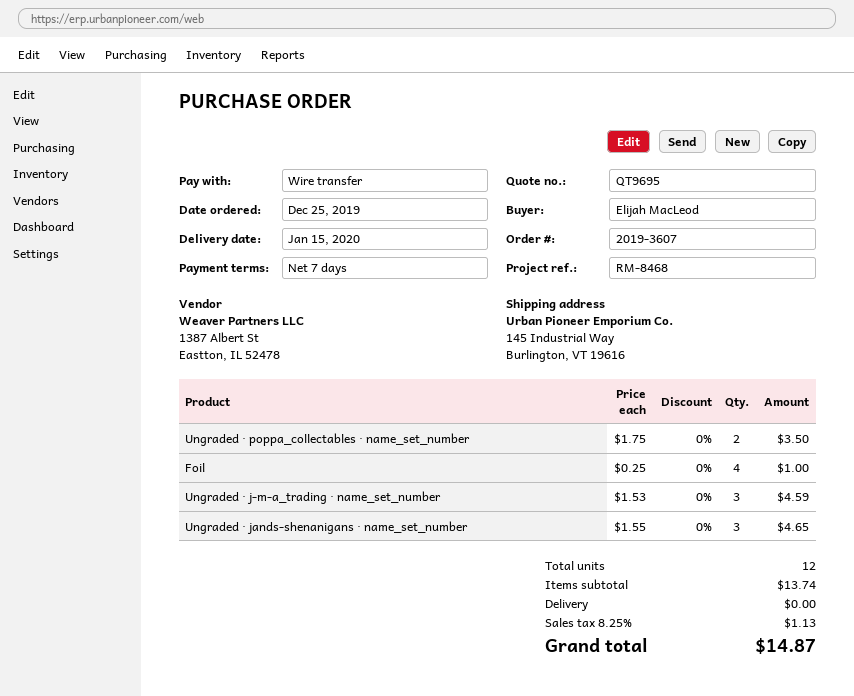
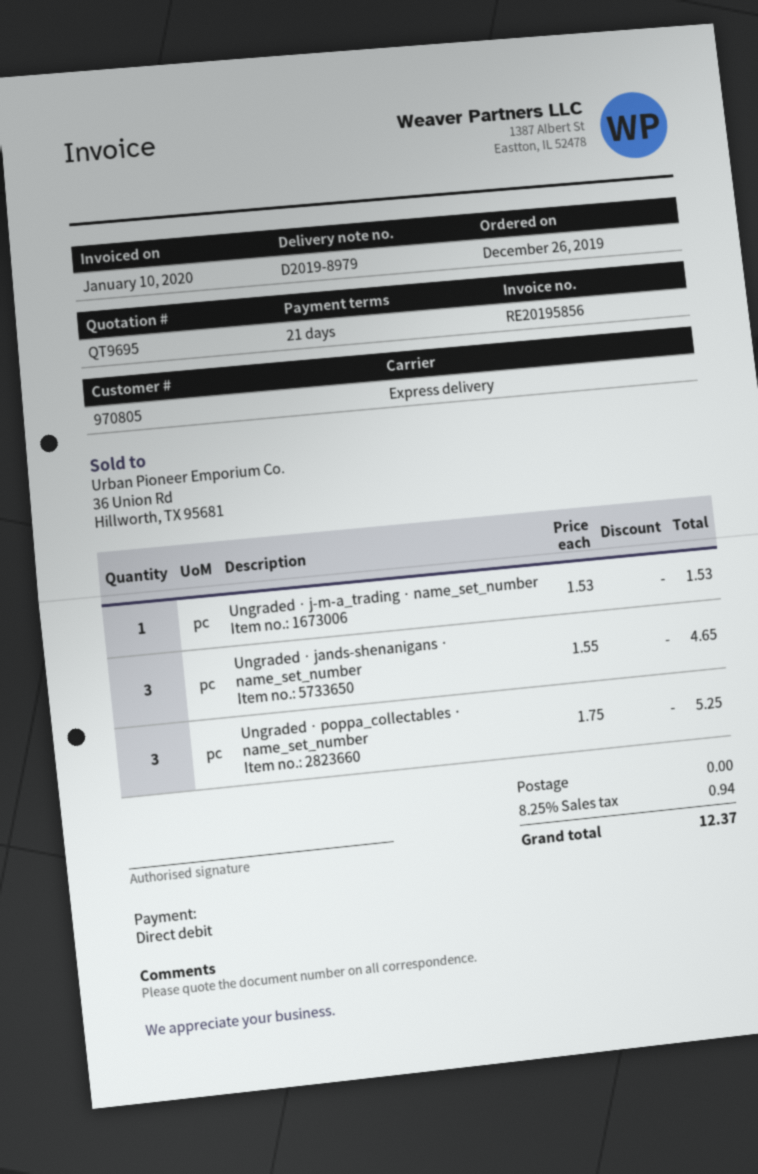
order date: 2019-12-25 -> 2019-12-26
payment terms: 7 days -> 21 days
payment method: bank transfer -> direct debit
Ungraded · poppa_collectables · name_set_number: 2 x 1.75 = 3.50 -> 3 x 1.75 = 5.25
Foil: 4 x 0.25 = 1.00 -> none
Ungraded · j-m-a_trading · name_set_number: 3 x 1.53 = 4.59 -> 1 x 1.53 = 1.53
tax: 8.25% = 1.13 -> 8.25% = 0.94
total: 14.87 -> 12.37

